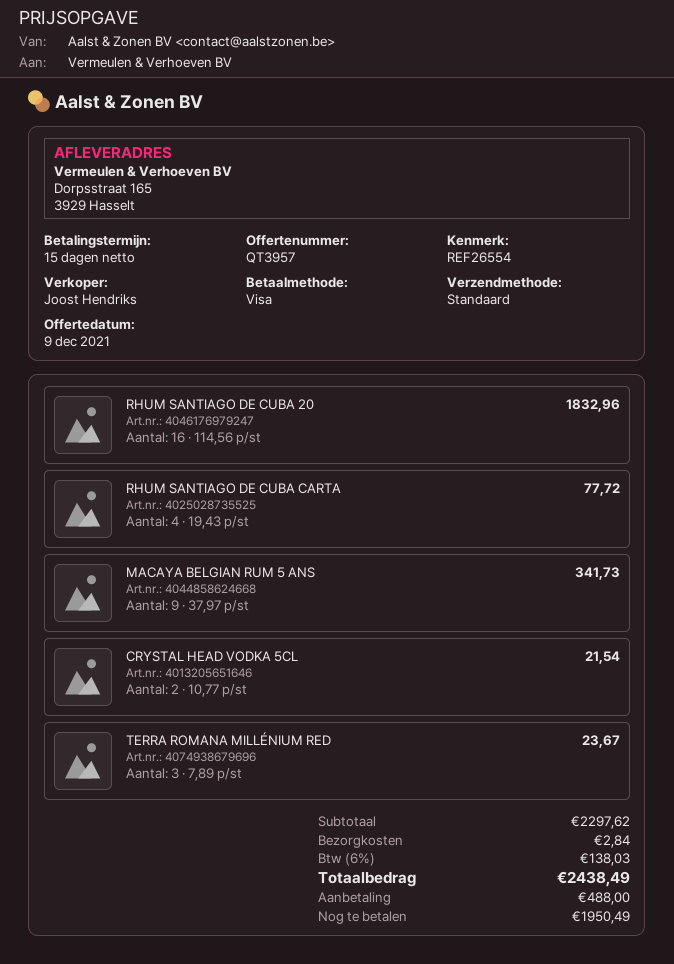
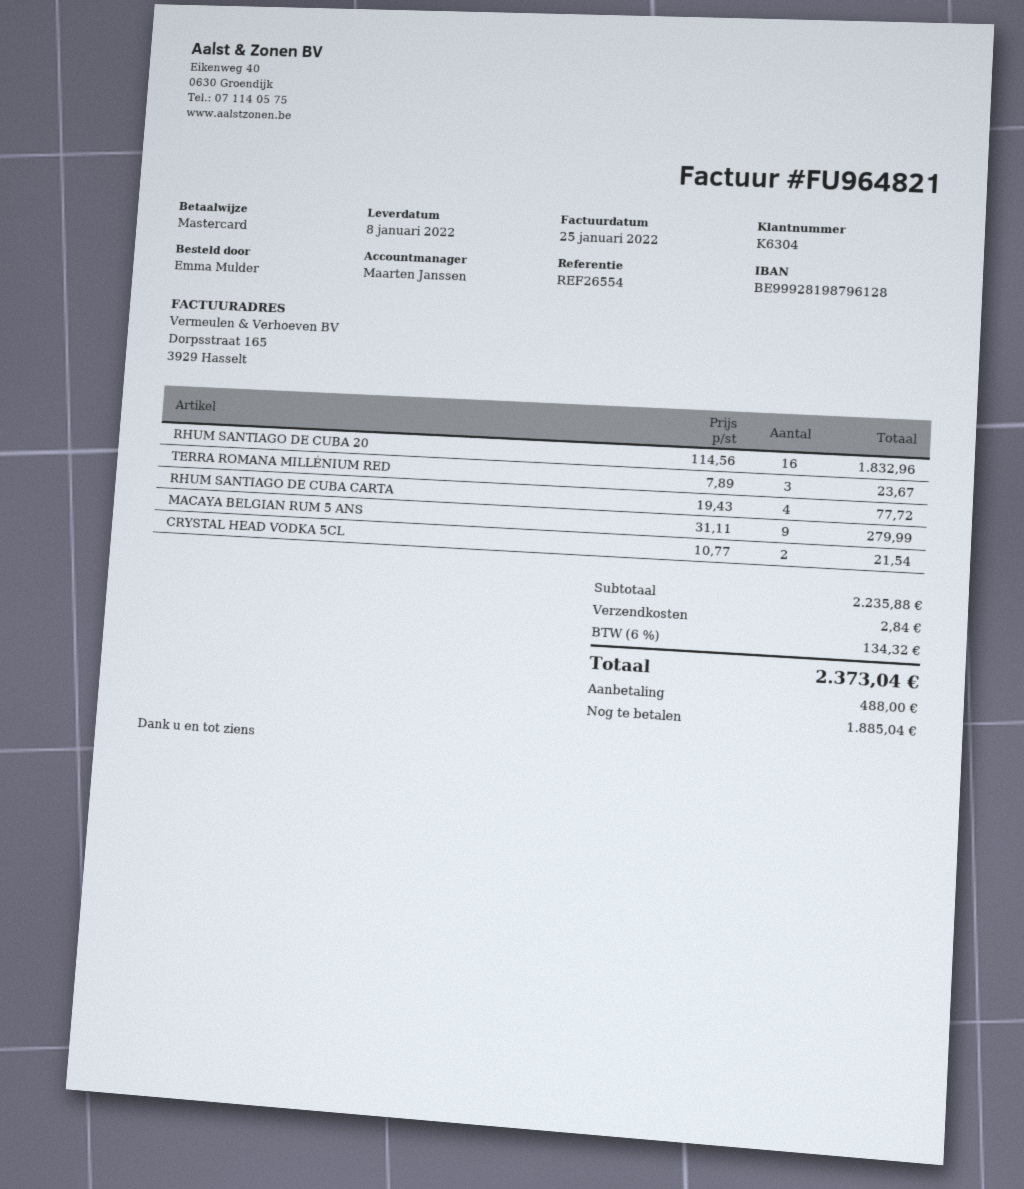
sales rep: Joost Hendriks -> Maarten Janssen
payment method: Visa -> Mastercard
MACAYA BELGIAN RUM 5 ANS: 9 x 37.97 = 341.73 -> 9 x 31.11 = 279.99
subtotal: 2297.62 -> 2235.88
tax: 6% = 138.03 -> 6% = 134.32
total: 2438.49 -> 2373.04
balance: 1950.49 -> 1885.04

